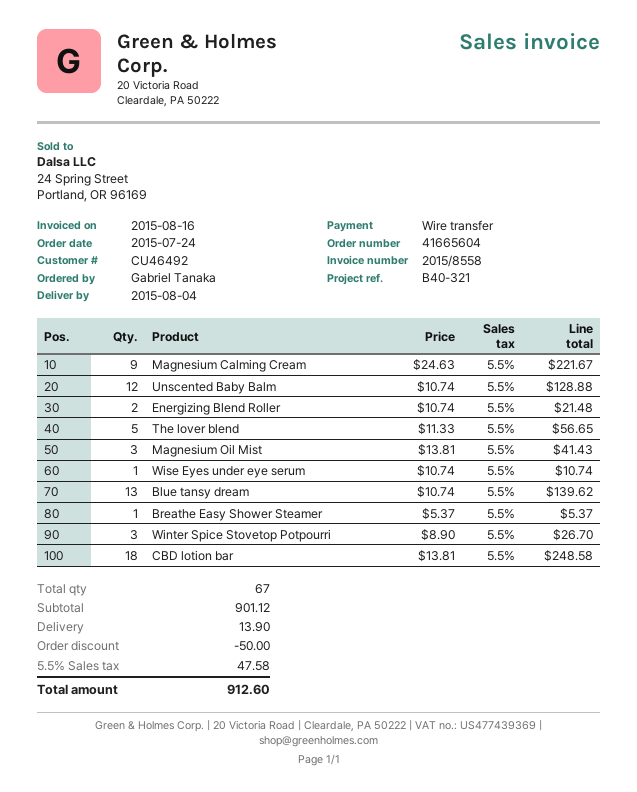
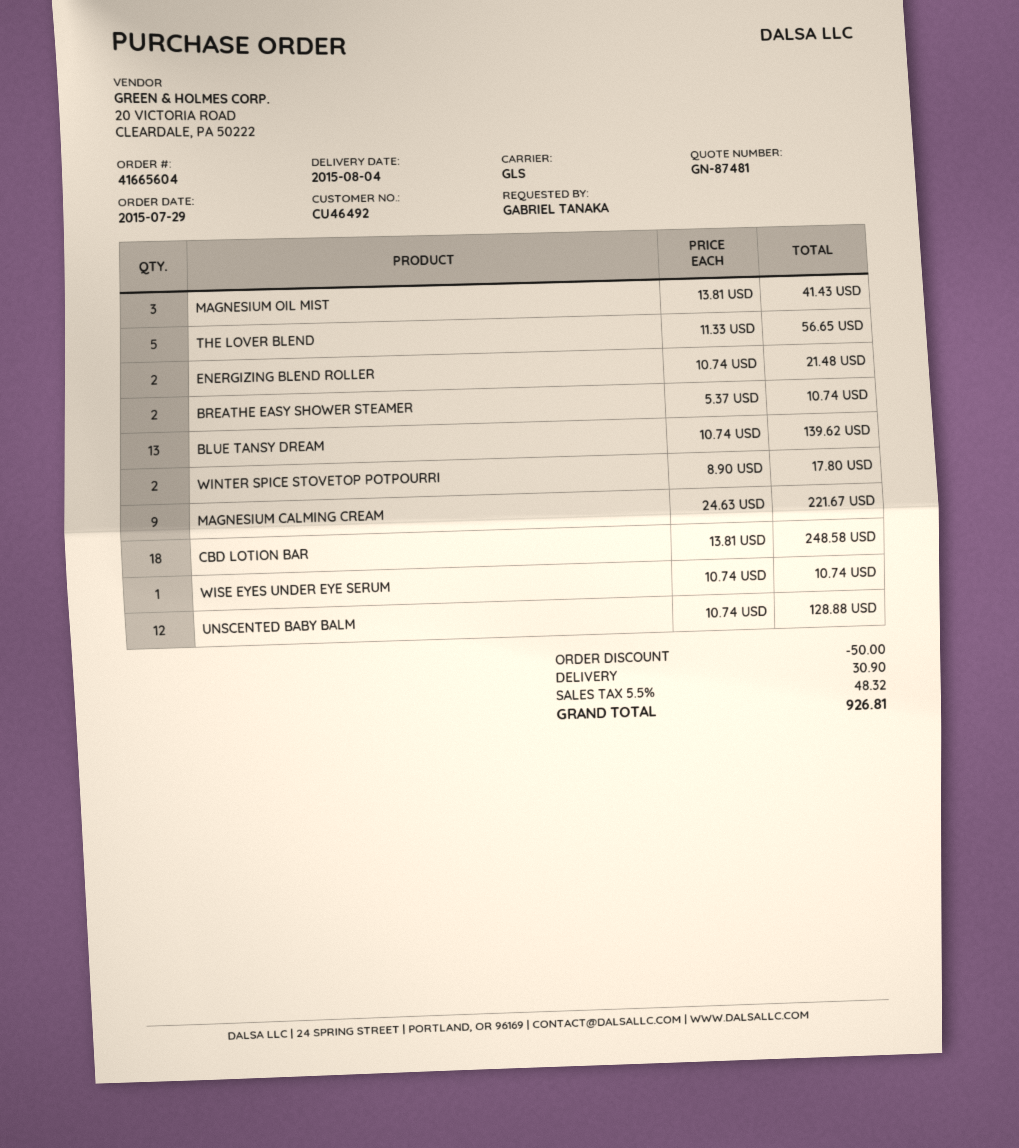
order date: 2015-07-24 -> 2015-07-29
Breathe Easy Shower Steamer: 1 x 5.37 = 5.37 -> 2 x 5.37 = 10.74
Winter Spice Stovetop Potpourri: 3 x 8.90 = 26.70 -> 2 x 8.90 = 17.80
shipping: 13.90 -> 30.90
tax: 5.5% = 47.58 -> 5.5% = 48.32
total: 912.60 -> 926.81

